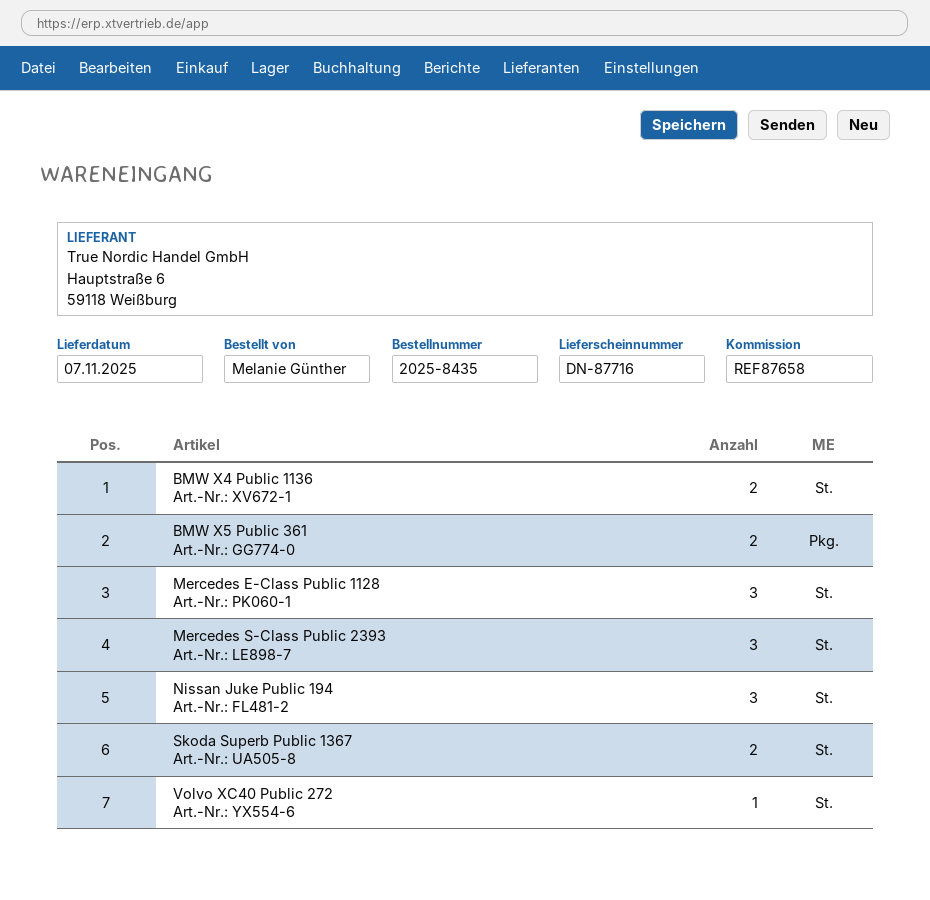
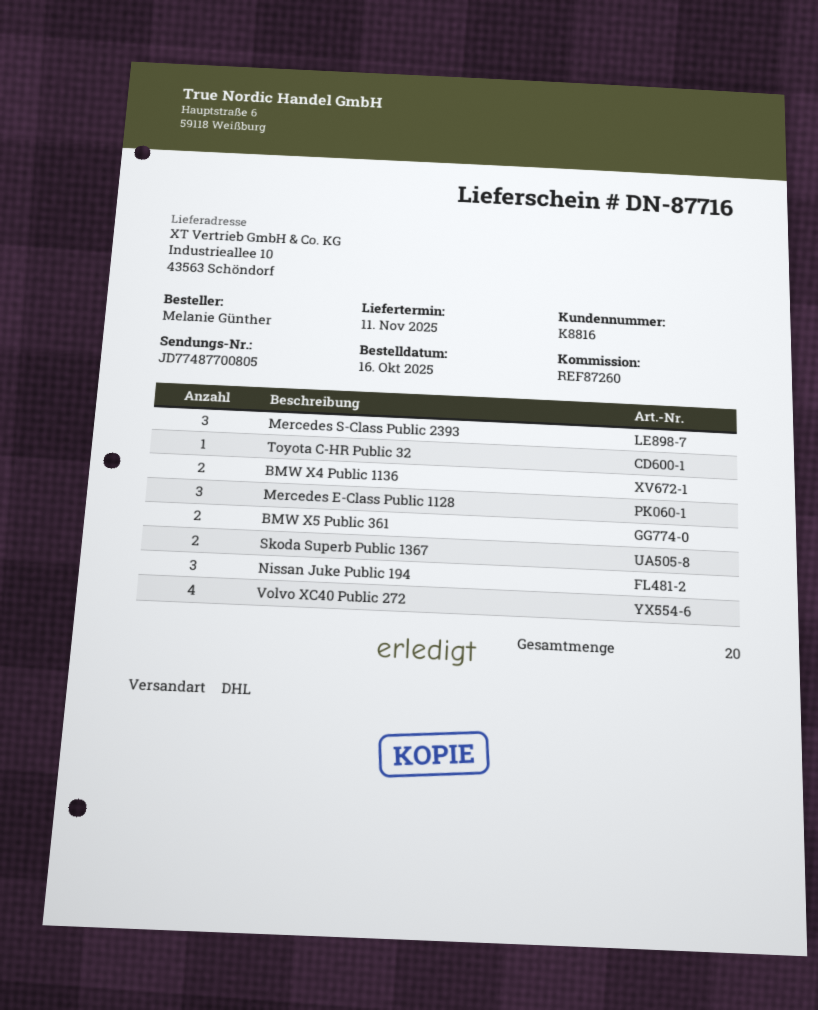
delivery date: 2025-11-07 -> 2025-11-11
reference: REF87658 -> REF87260
Volvo XC40 Public 272: 1 -> 4
Toyota C-HR Public 32: none -> 1

